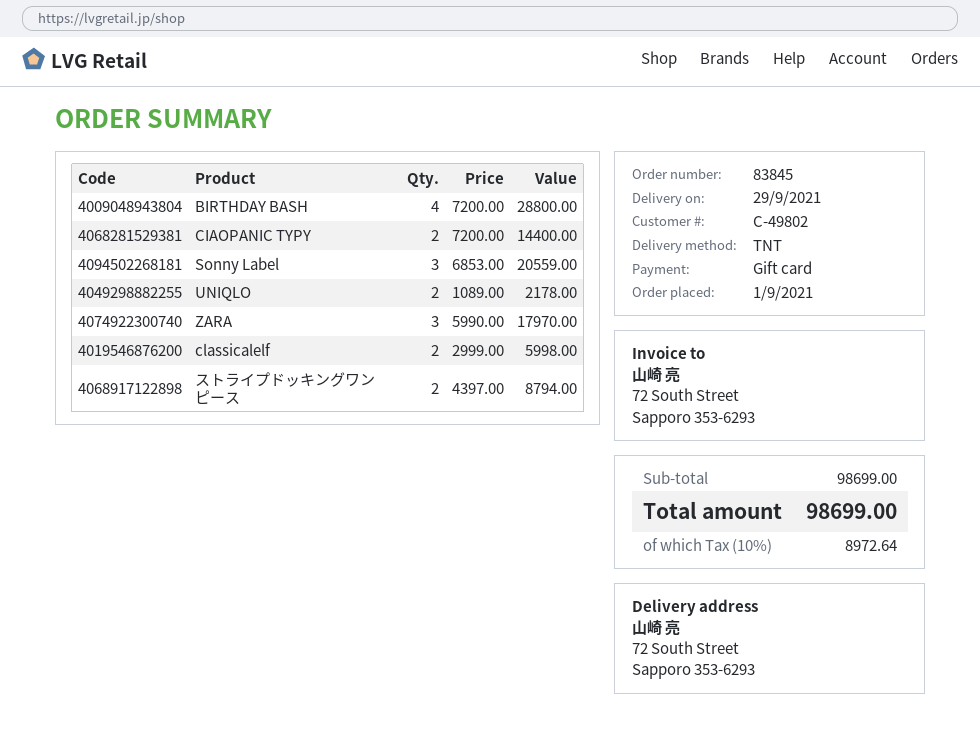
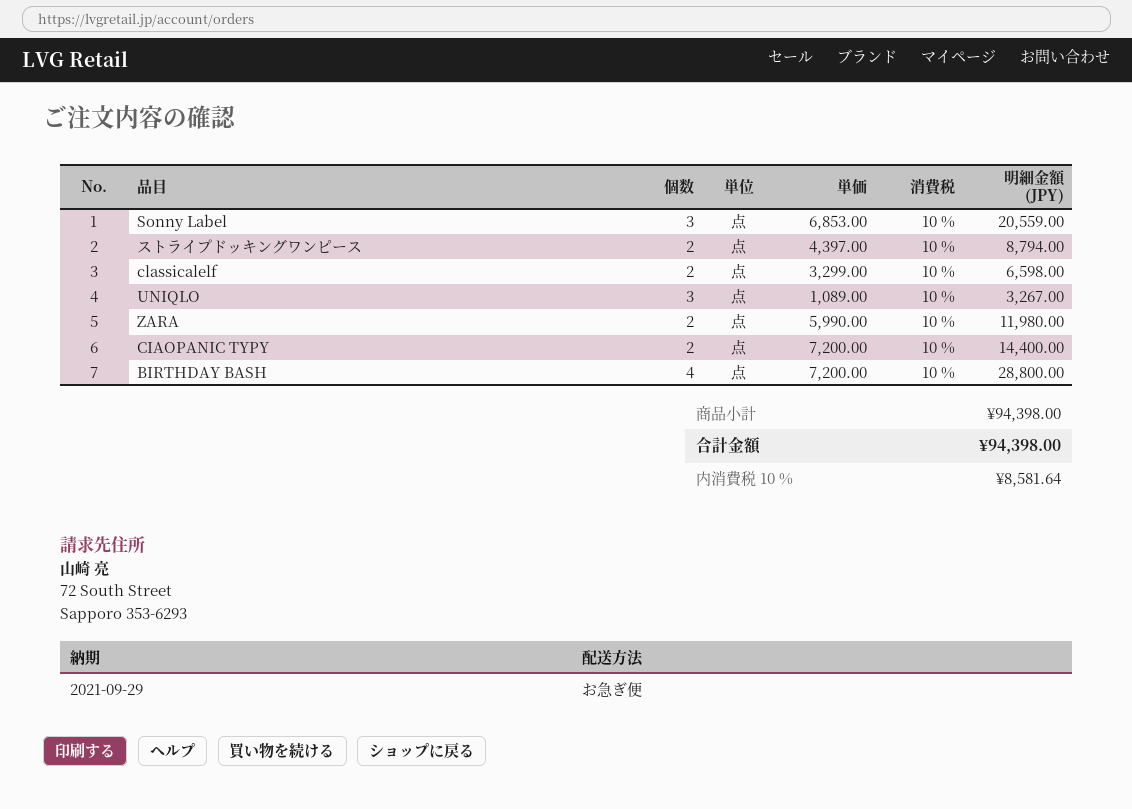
shipping method: TNT -> express
UNIQLO: 2 x 1089.00 = 2178.00 -> 3 x 1089.00 = 3267.00
ZARA: 3 x 5990.00 = 17970.00 -> 2 x 5990.00 = 11980.00
classicalelf: 2 x 2999.00 = 5998.00 -> 2 x 3299.00 = 6598.00
subtotal: 98699.00 -> 94398.00
tax: 10% = 8972.64 -> 10% = 8581.64
total: 98699.00 -> 94398.00

